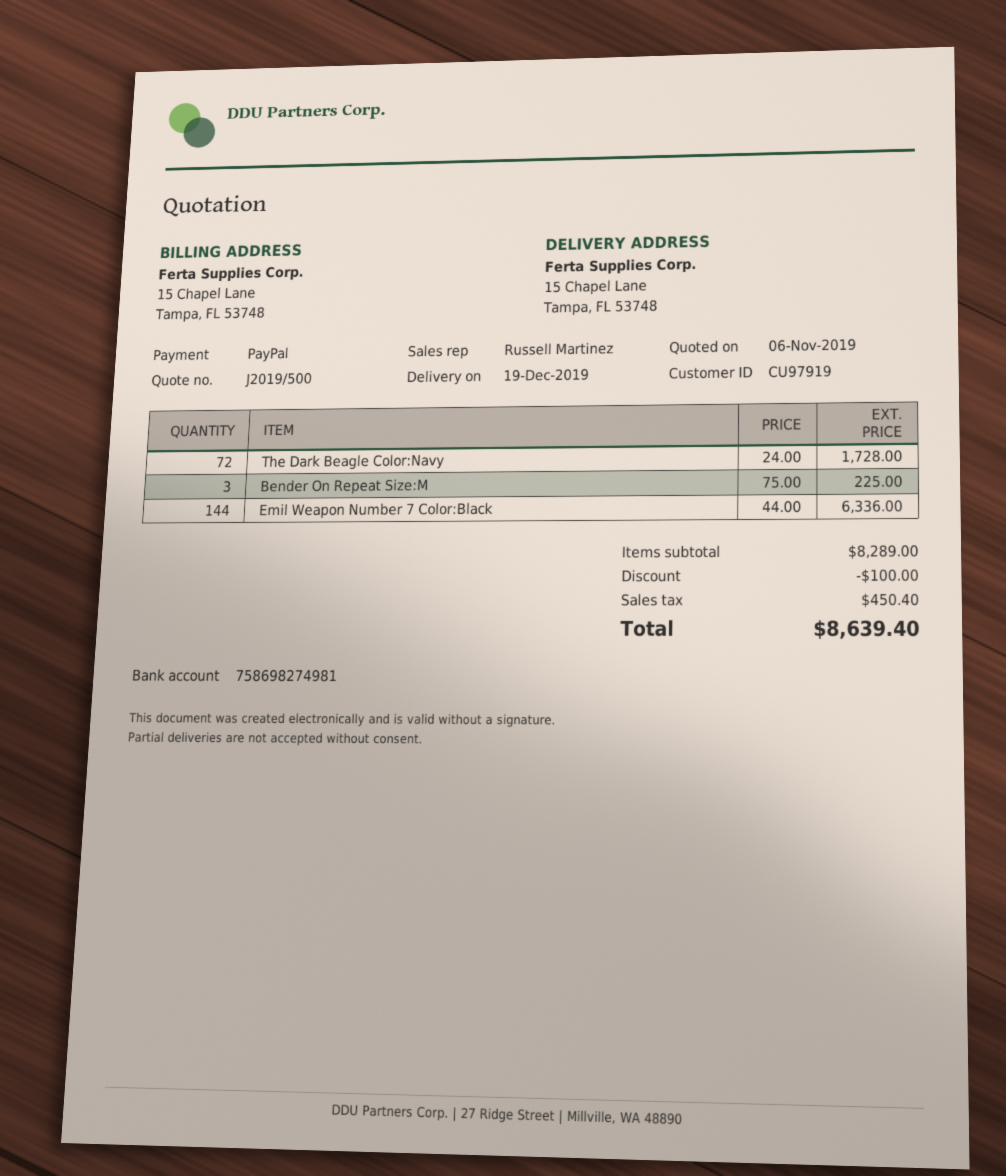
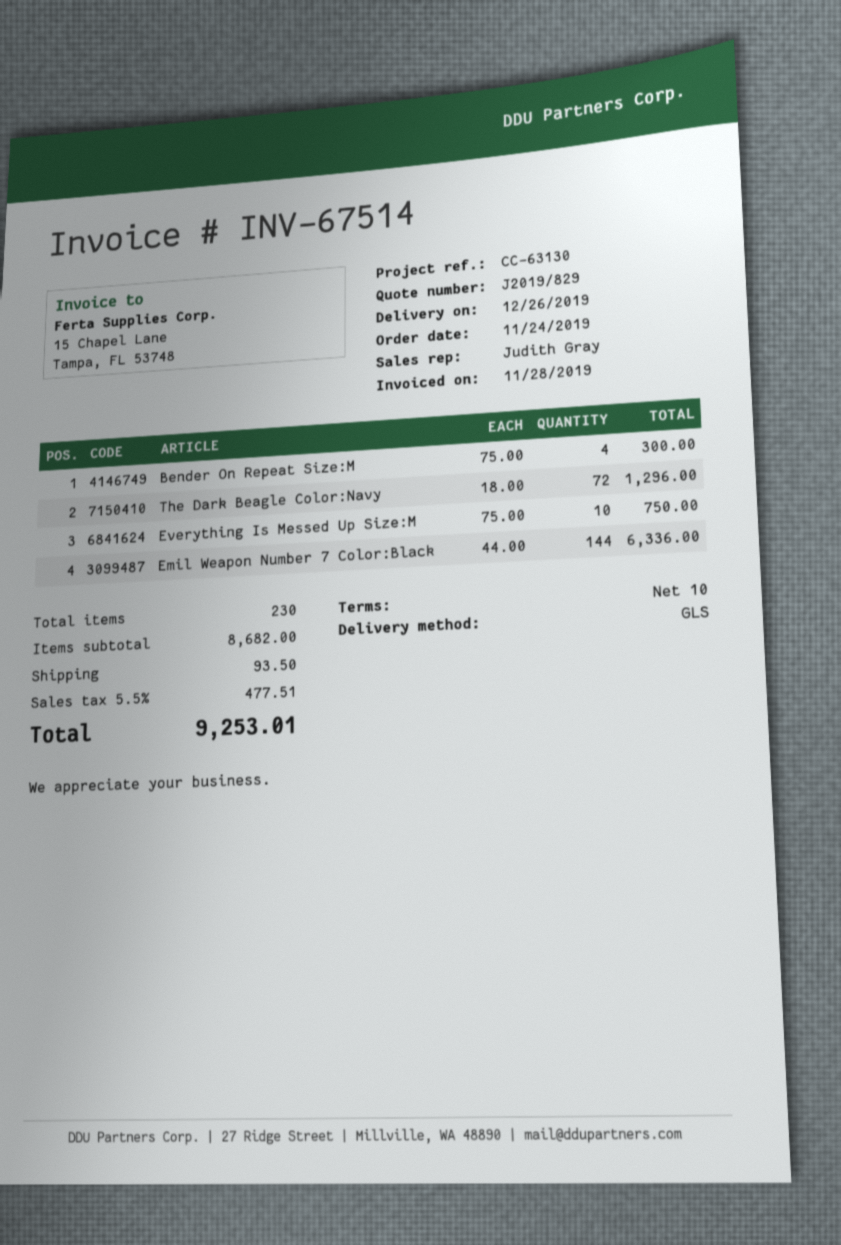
quote number: J2019/500 -> J2019/829
delivery date: 2019-12-19 -> 2019-12-26
sales rep: Russell Martinez -> Judith Gray
The Dark Beagle Color:Navy: 72 x 24.00 = 1728.00 -> 72 x 18.00 = 1296.00
Bender On Repeat Size:M: 3 x 75.00 = 225.00 -> 4 x 75.00 = 300.00
Everything Is Messed Up Size:M: none -> 10 x 75.00 = 750.00
subtotal: 8289.00 -> 8682.00
discount: 100.00 -> none
shipping: none -> 93.50
tax: 450.40 -> 477.51
total: 8639.40 -> 9253.01

